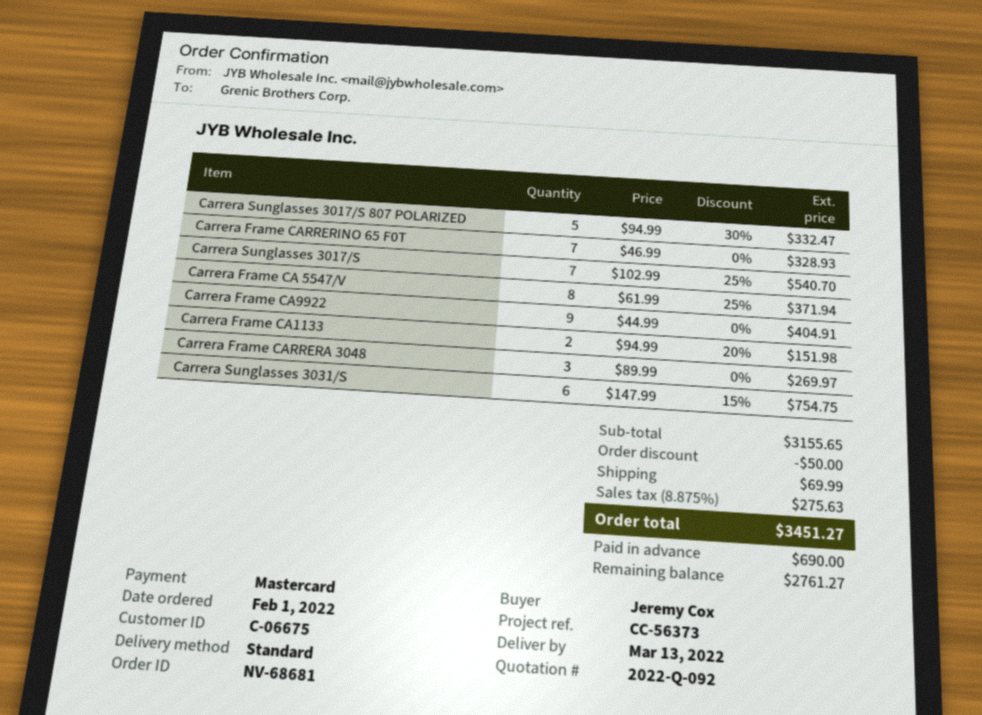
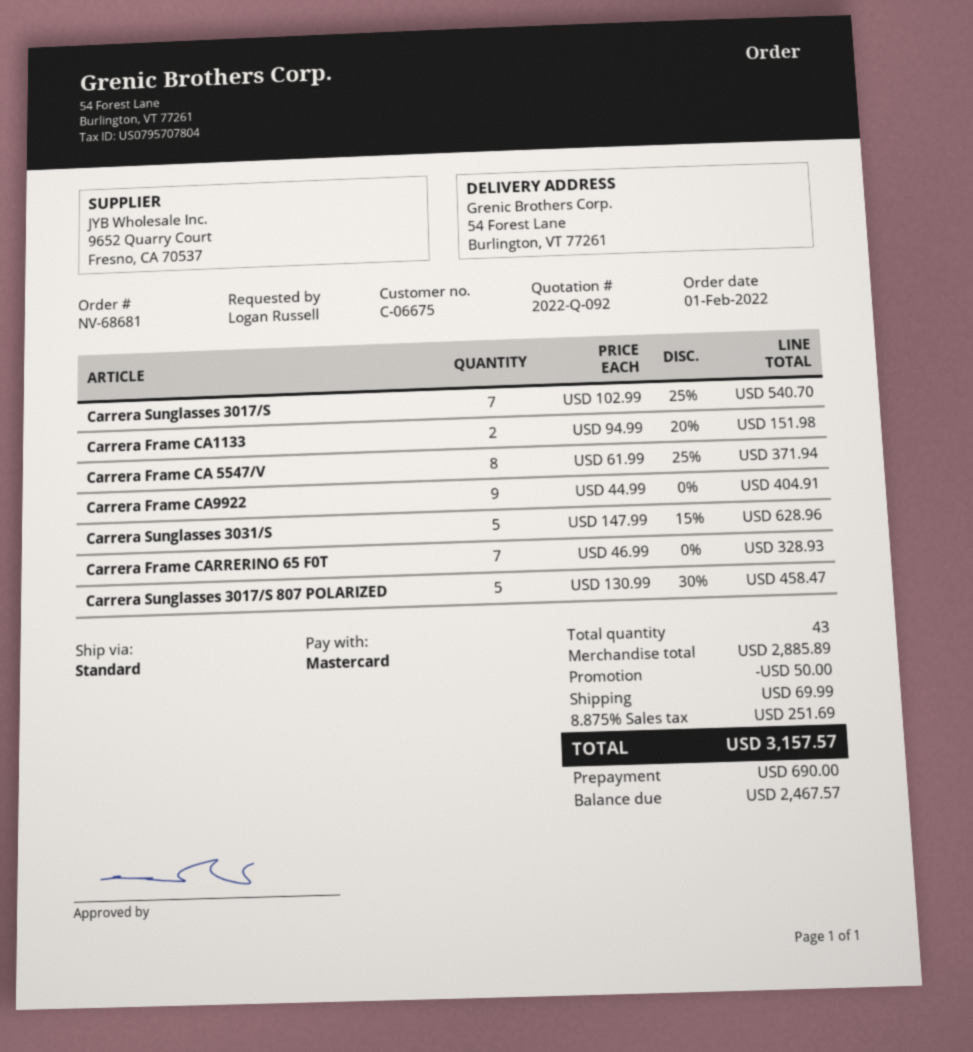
ordered by: Jeremy Cox -> Logan Russell
Carrera Sunglasses 3017/S 807 POLARIZED: 5 x 94.99 - 30% = 332.47 -> 5 x 130.99 - 30% = 458.47
Carrera Frame CARRERA 3048: 3 x 89.99 = 269.97 -> none
Carrera Sunglasses 3031/S: 6 x 147.99 - 15% = 754.75 -> 5 x 147.99 - 15% = 628.96
subtotal: 3155.65 -> 2885.89
tax: 8.875% = 275.63 -> 8.875% = 251.69
total: 3451.27 -> 3157.57
balance: 2761.27 -> 2467.57

